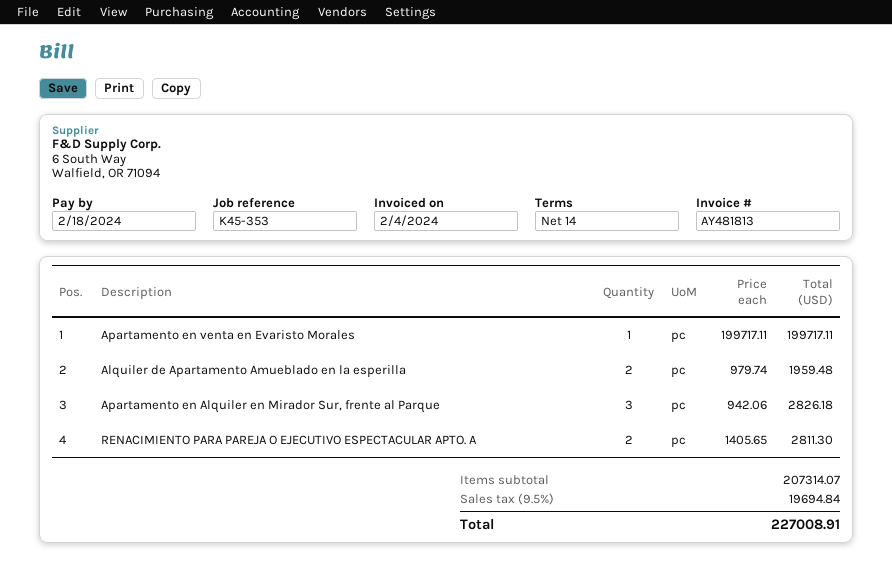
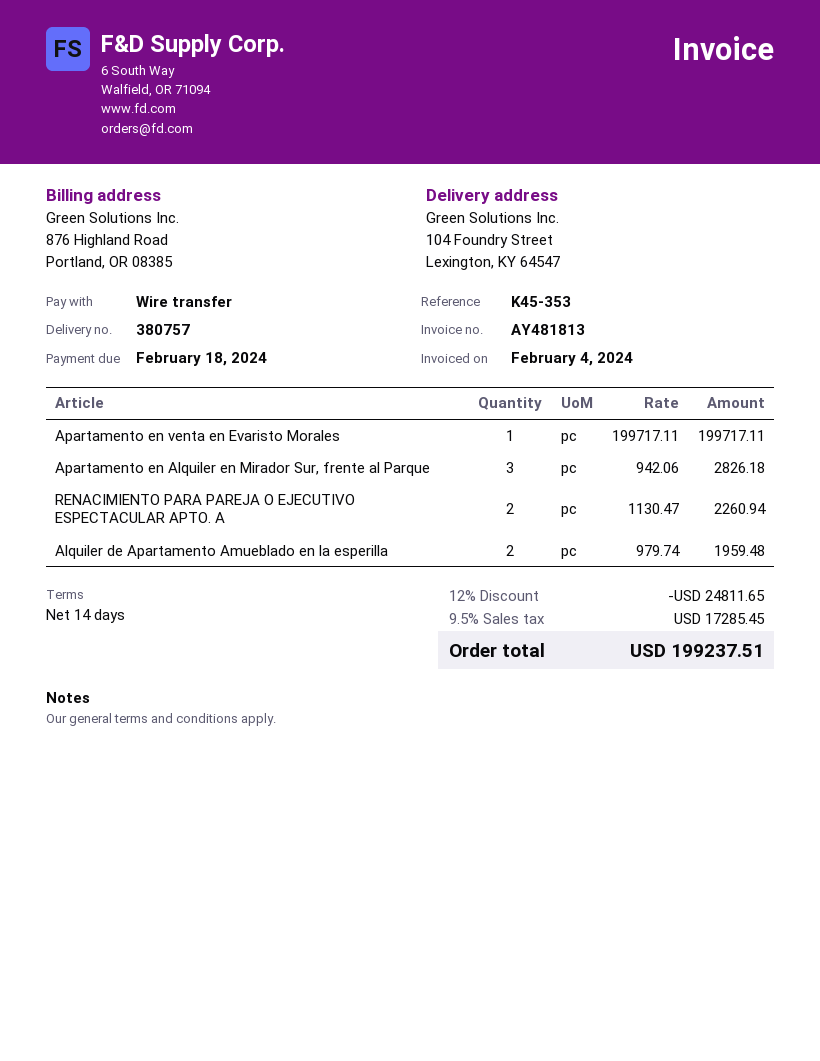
RENACIMIENTO PARA PAREJA O EJECUTIVO ESPECTACULAR APTO. A: 2 x 1405.65 = 2811.30 -> 2 x 1130.47 = 2260.94
discount: none -> 12% = 24811.65
tax: 9.5% = 19694.84 -> 9.5% = 17285.45
total: 227008.91 -> 199237.51

